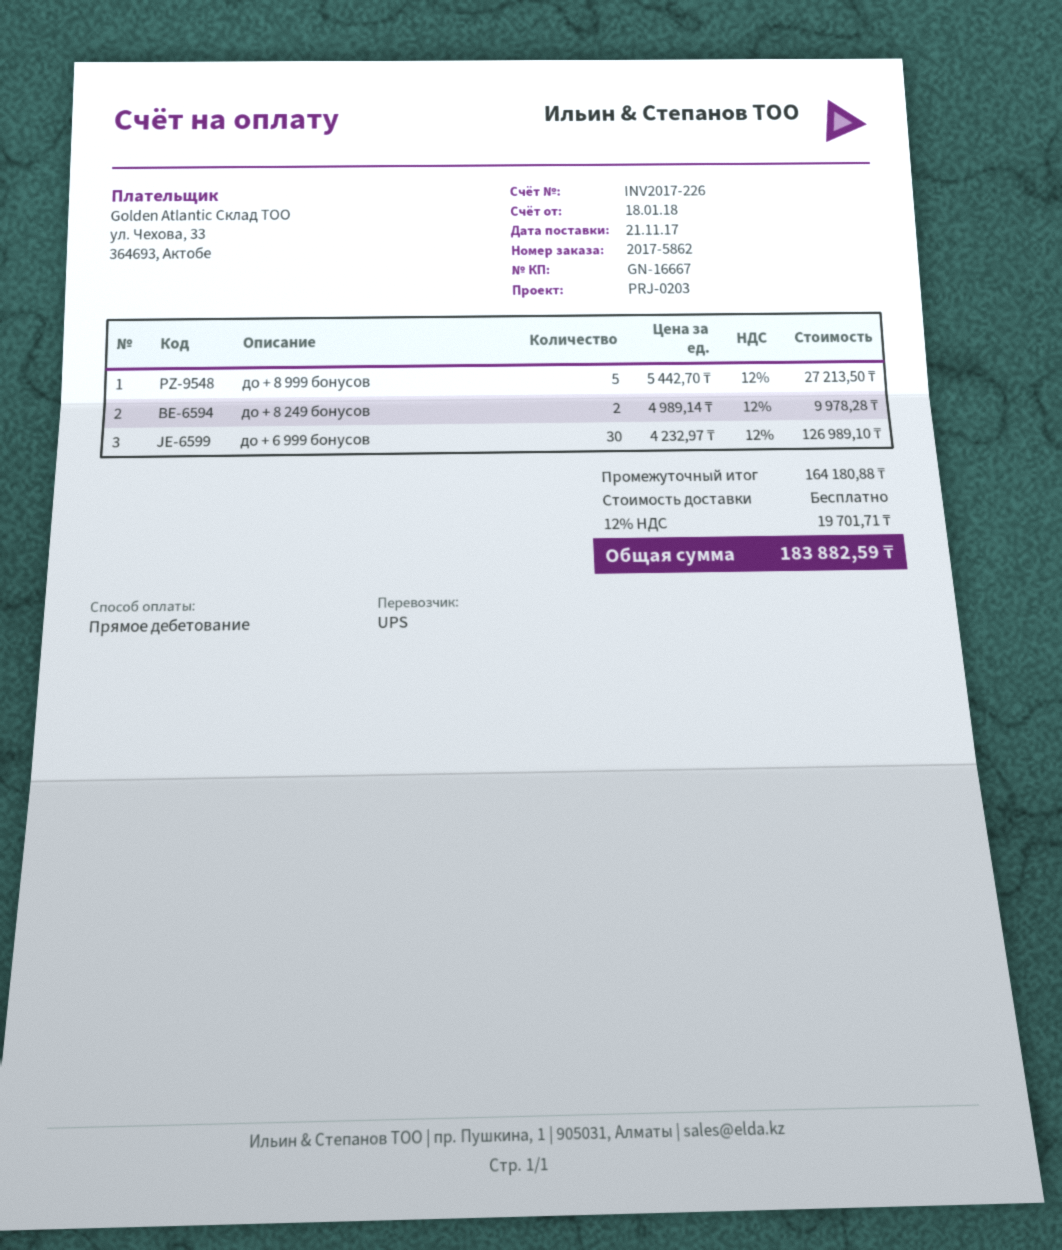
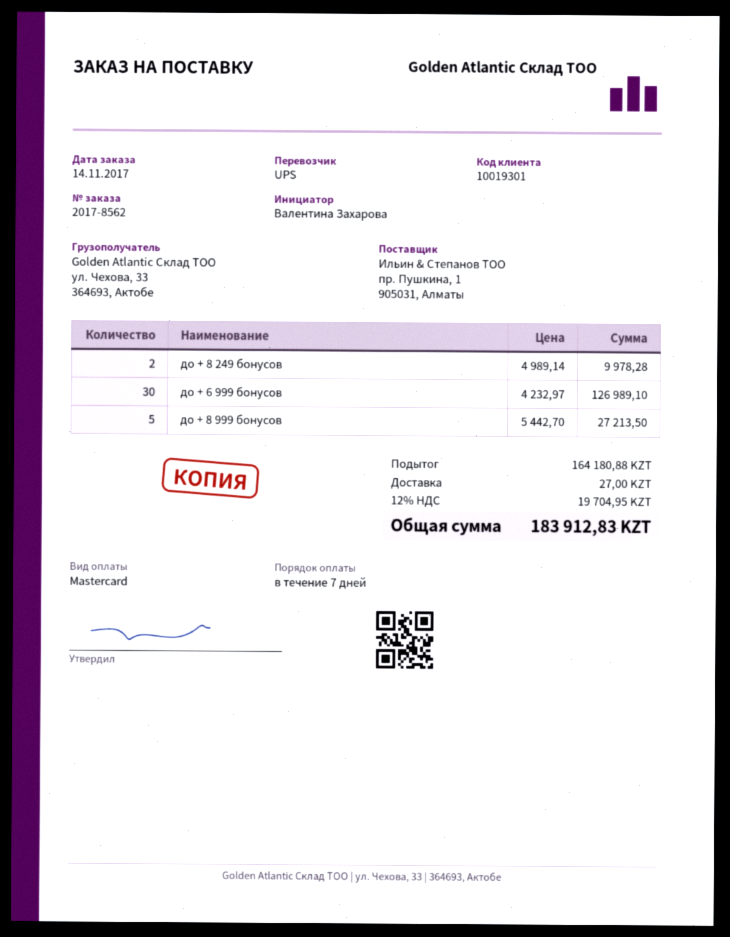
order number: 2017-5862 -> 2017-8562
payment method: direct debit -> Mastercard
shipping: 0.00 -> 27.00
tax: 12% = 19701.71 -> 12% = 19704.95
total: 183882.59 -> 183912.83

